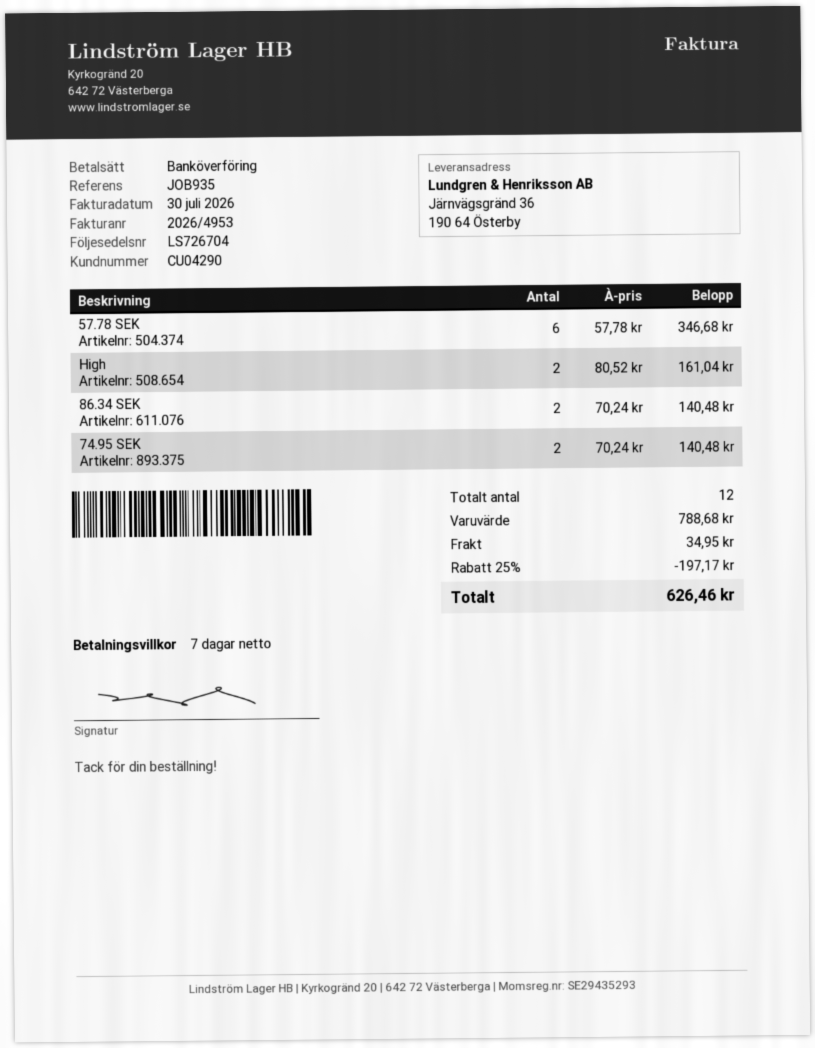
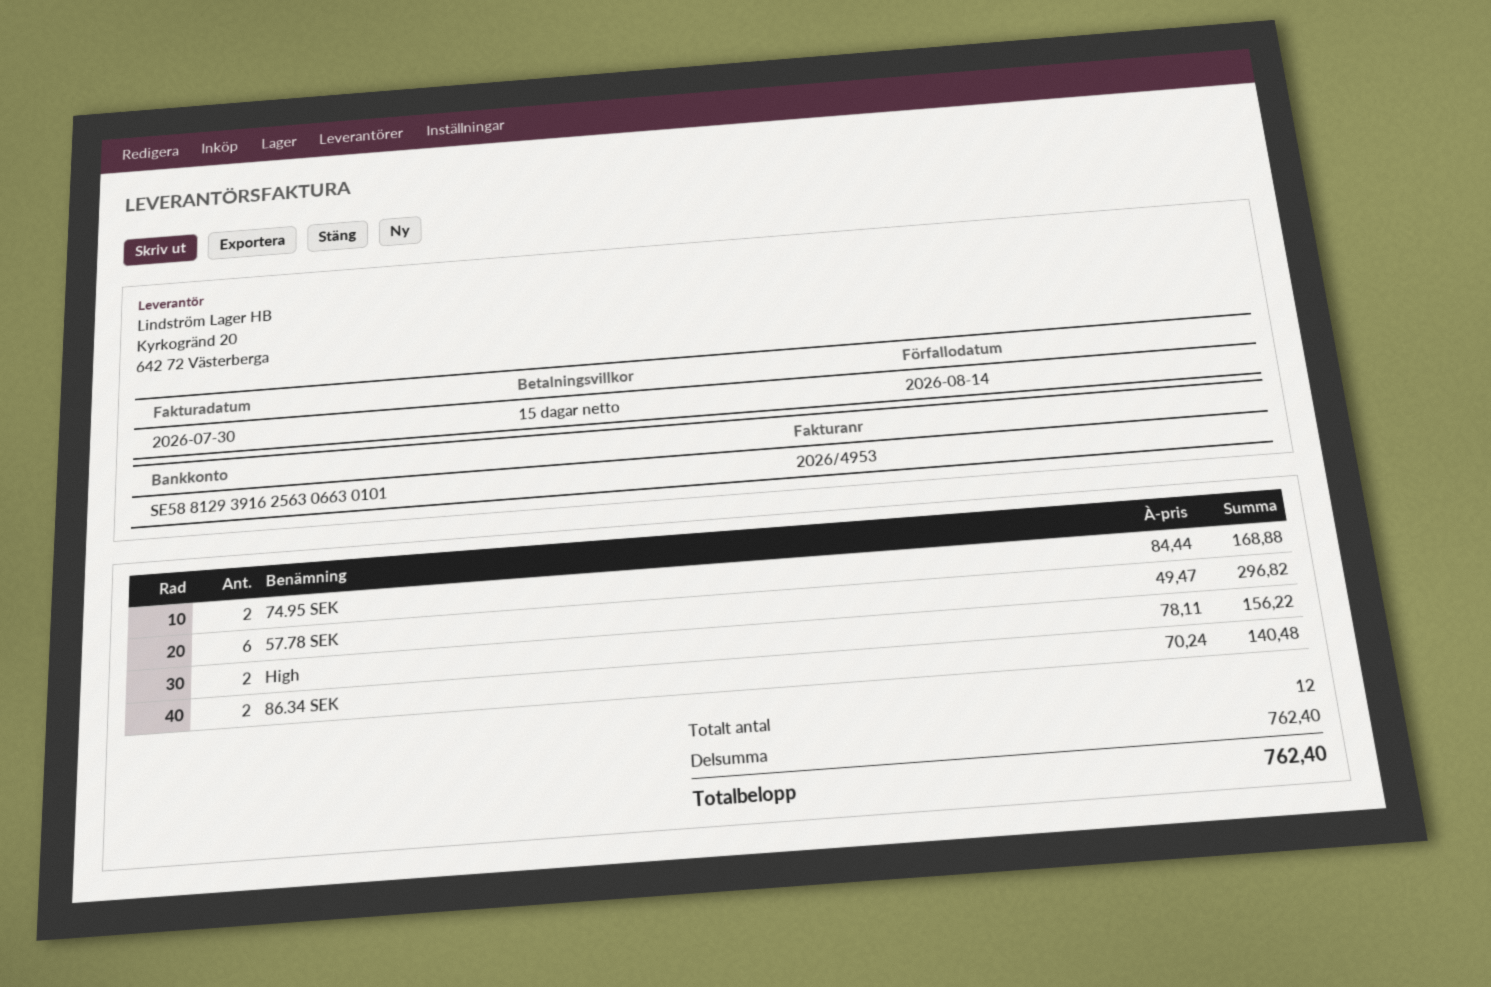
payment terms: 7 days -> 15 days
57.78 SEK: 6 x 57.78 = 346.68 -> 6 x 49.47 = 296.82
High: 2 x 80.52 = 161.04 -> 2 x 78.11 = 156.22
74.95 SEK: 2 x 70.24 = 140.48 -> 2 x 84.44 = 168.88
subtotal: 788.68 -> 762.40
discount: 25% = 197.17 -> none
shipping: 34.95 -> none
total: 626.46 -> 762.40

